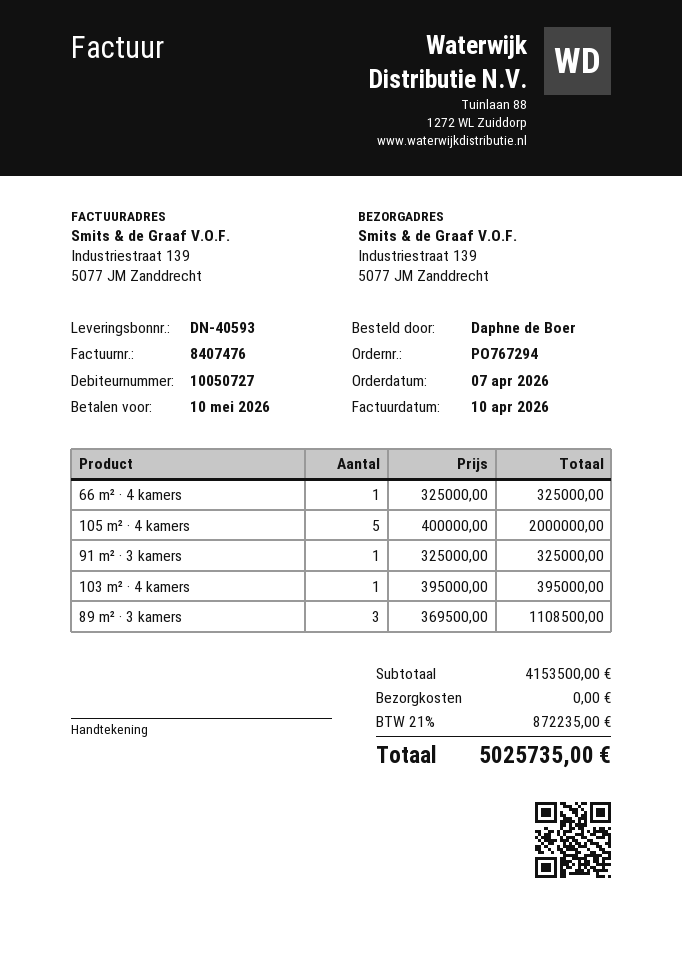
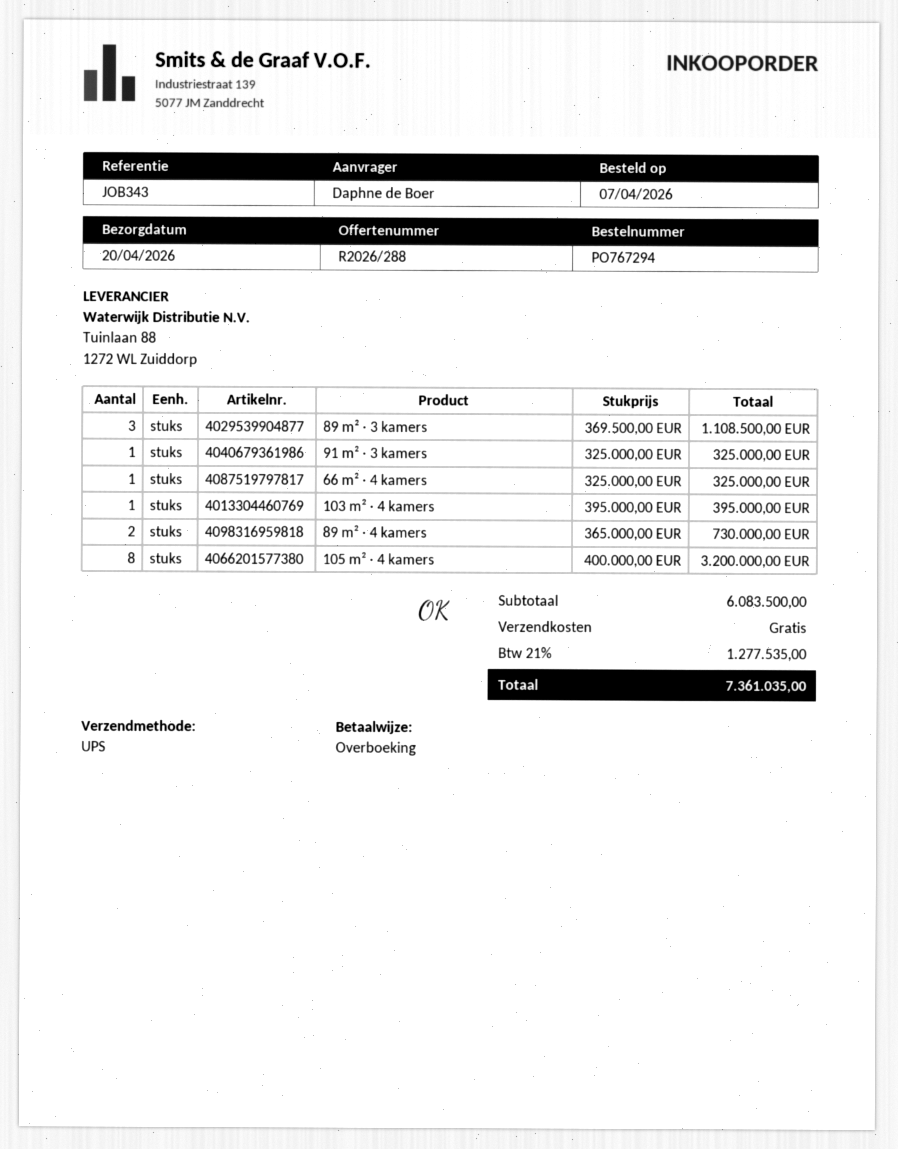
105 m² · 4 kamers: 5 x 400000.00 = 2000000.00 -> 8 x 400000.00 = 3200000.00
89 m² · 4 kamers: none -> 2 x 365000.00 = 730000.00
subtotal: 4153500.00 -> 6083500.00
tax: 21% = 872235.00 -> 21% = 1277535.00
total: 5025735.00 -> 7361035.00

